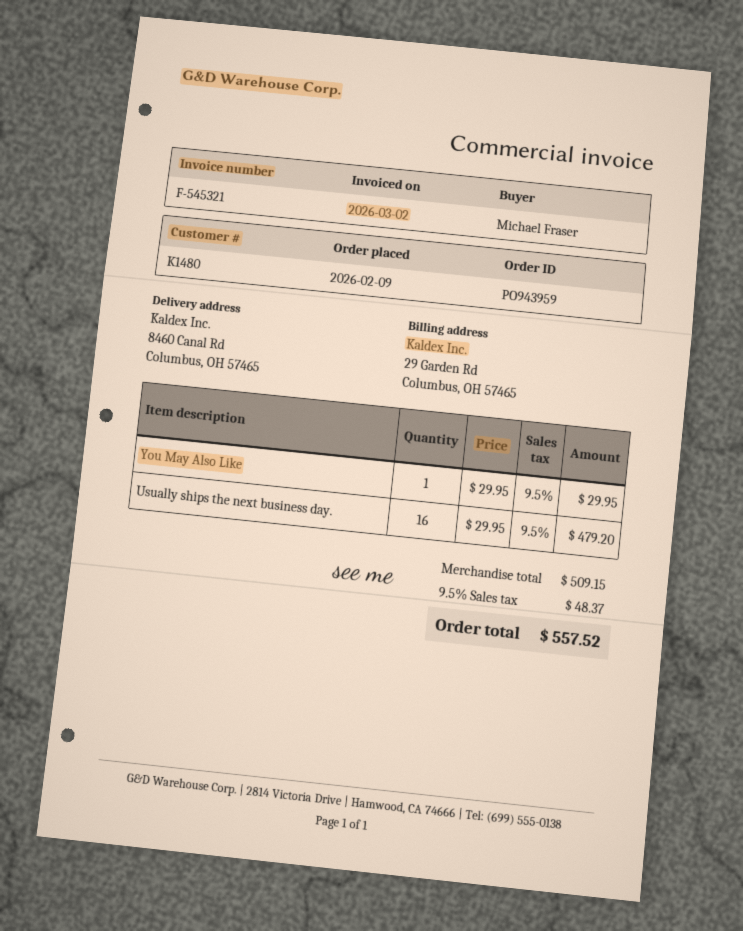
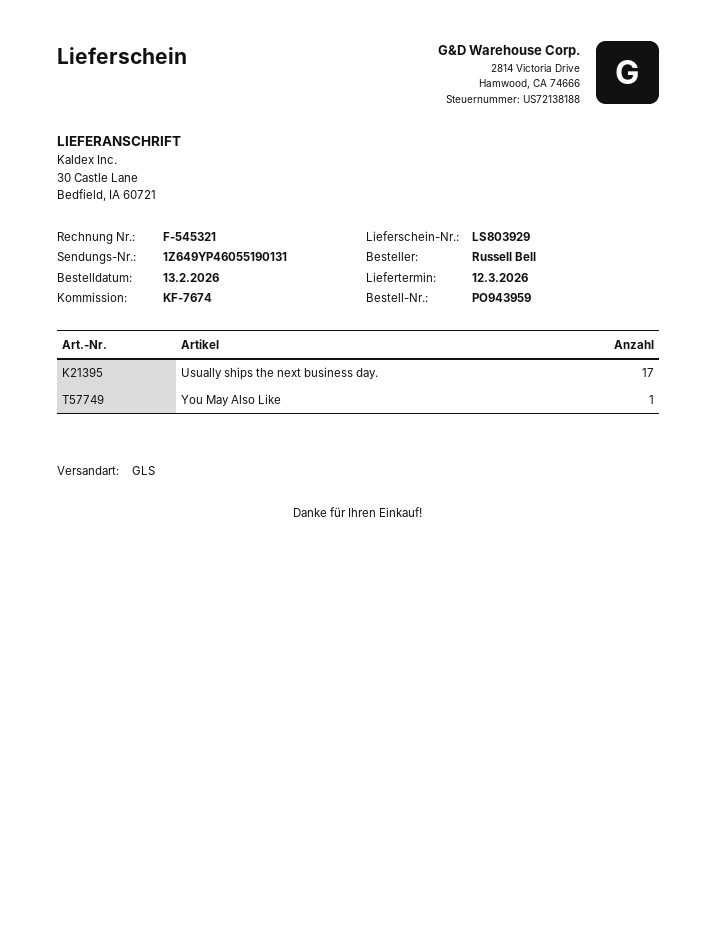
order date: 2026-02-09 -> 2026-02-13
ordered by: Michael Fraser -> Russell Bell
ship to: 8460 Canal Rd, Columbus, OH 57465 -> 30 Castle Lane, Bedfield, IA 60721
Usually ships the next business day.: 16 -> 17

